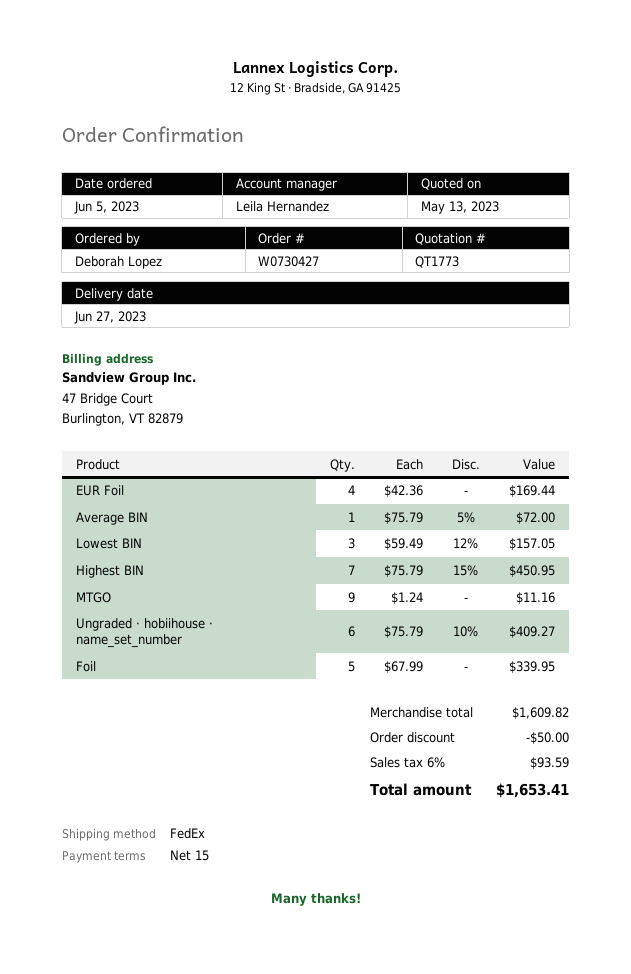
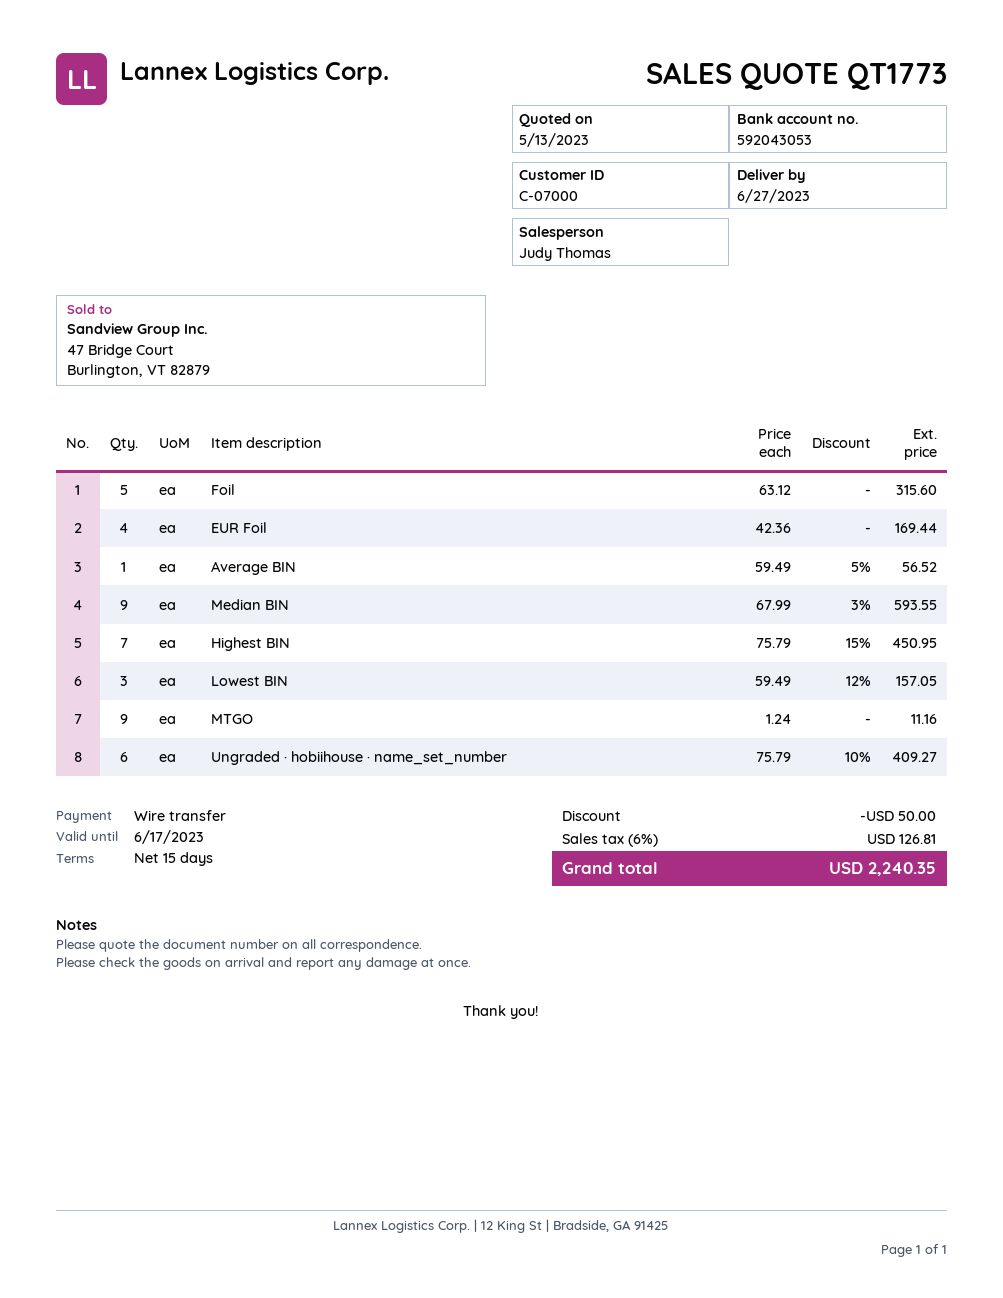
sales rep: Leila Hernandez -> Judy Thomas
Average BIN: 1 x 75.79 - 5% = 72.00 -> 1 x 59.49 - 5% = 56.52
Foil: 5 x 67.99 = 339.95 -> 5 x 63.12 = 315.60
Median BIN: none -> 9 x 67.99 - 3% = 593.55
tax: 6% = 93.59 -> 6% = 126.81
total: 1653.41 -> 2240.35

